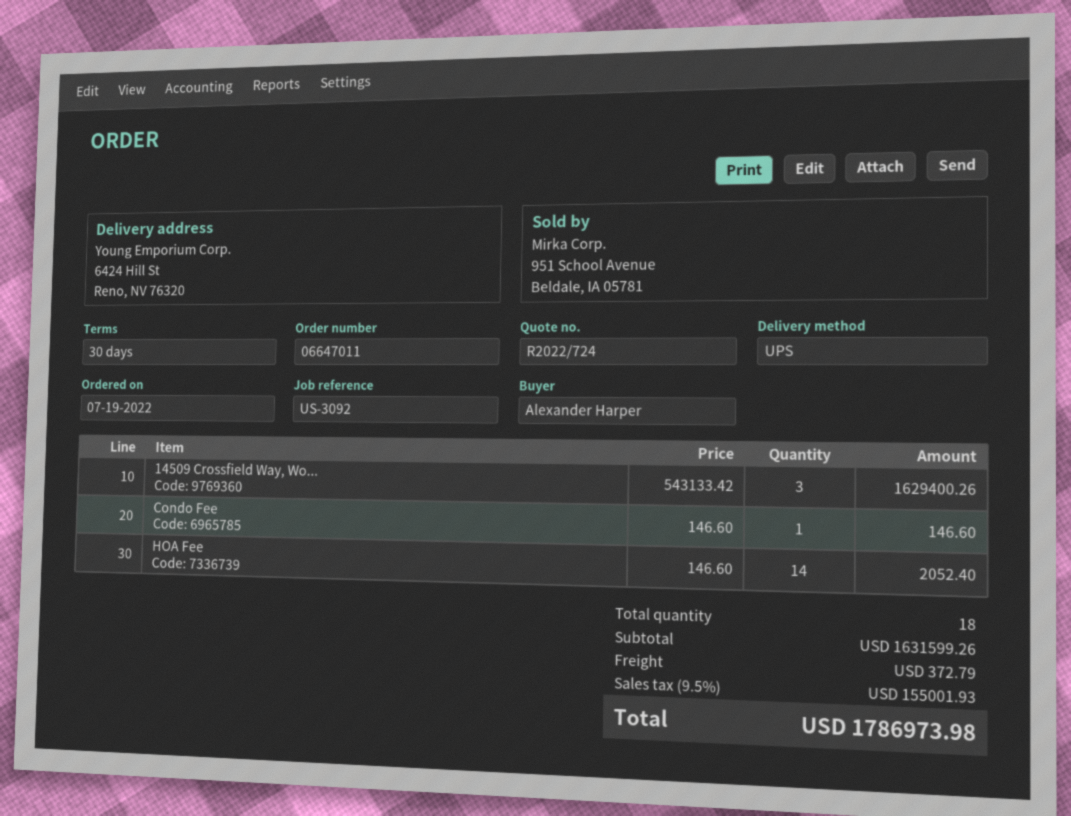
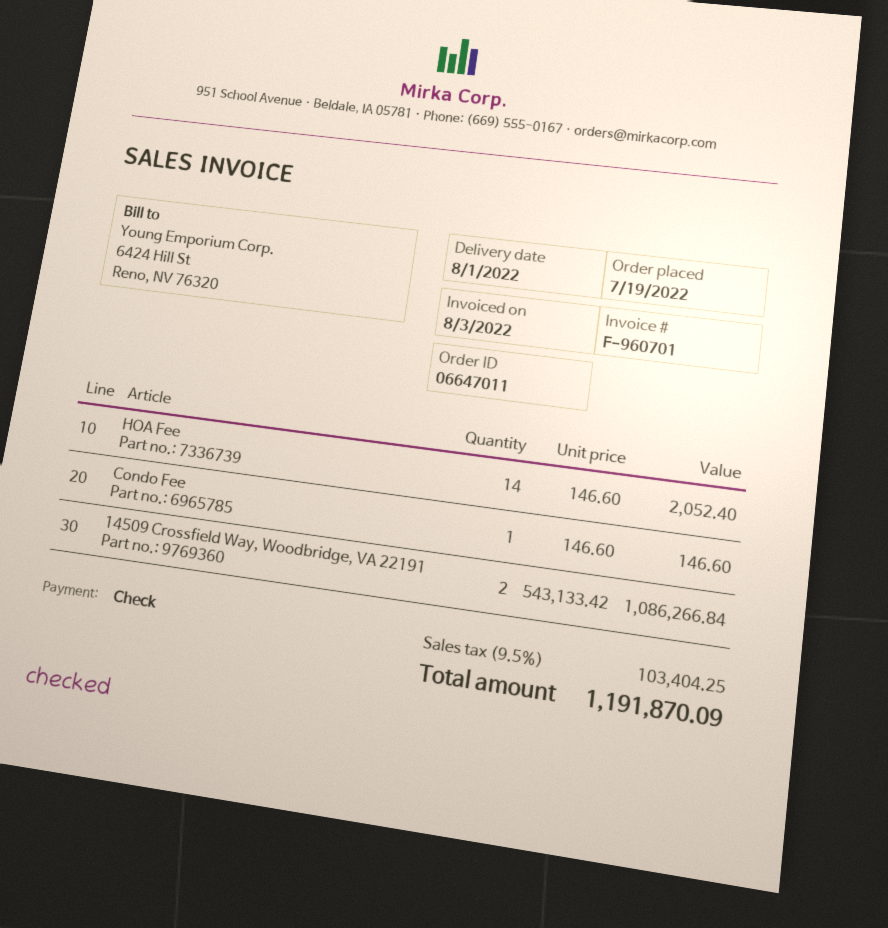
14509 Crossfield Way, Wo...: 3 x 543133.42 = 1629400.26 -> 2 x 543133.42 = 1086266.84
shipping: 372.79 -> none
tax: 9.5% = 155001.93 -> 9.5% = 103404.25
total: 1786973.98 -> 1191870.09

